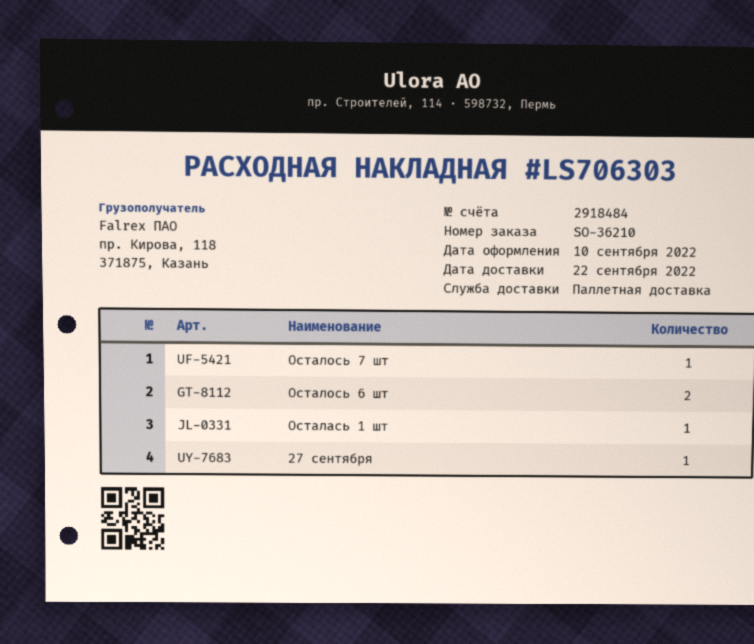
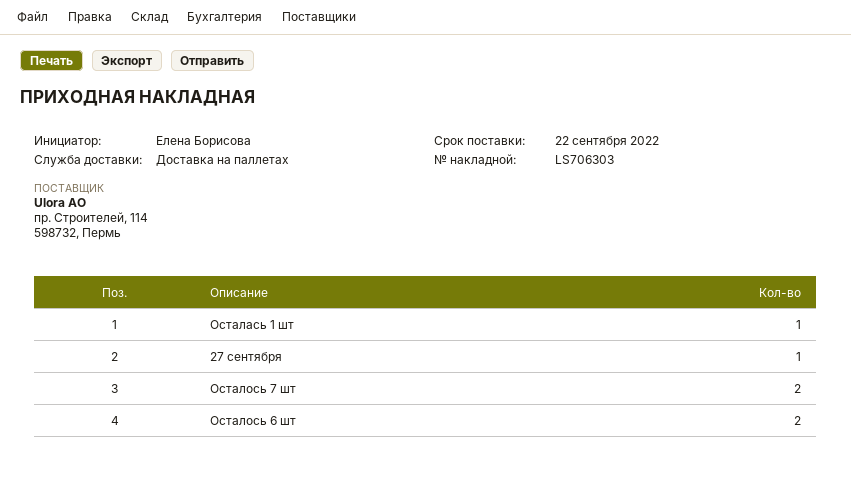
Осталось 7 шт: 1 -> 2

